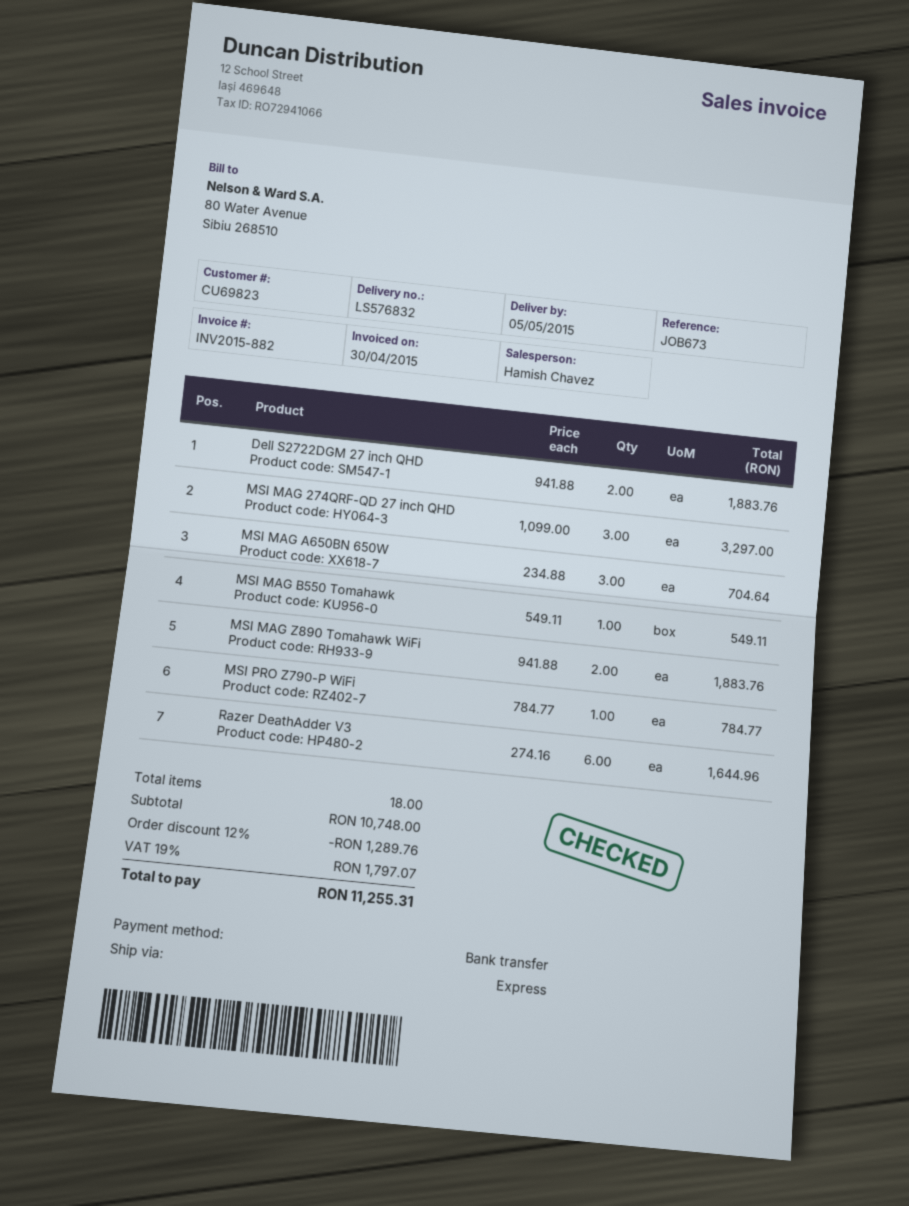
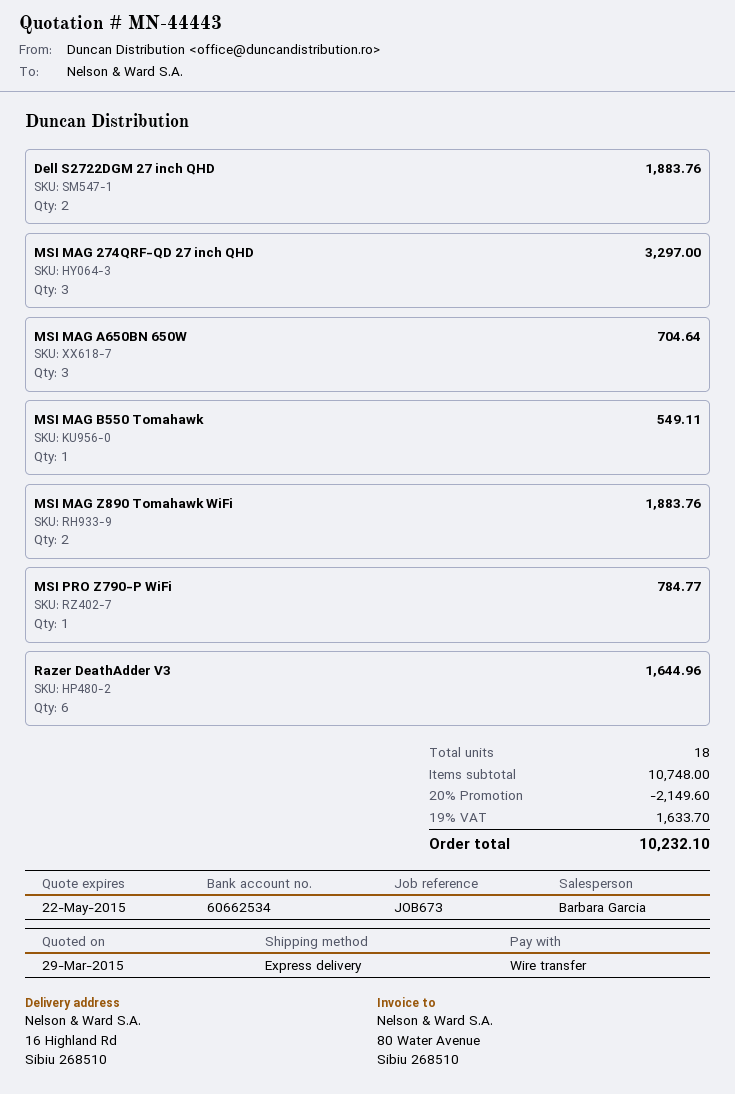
sales rep: Hamish Chavez -> Barbara Garcia
discount: 12% = 1289.76 -> 20% = 2149.60
tax: 19% = 1797.07 -> 19% = 1633.70
total: 11255.31 -> 10232.10

